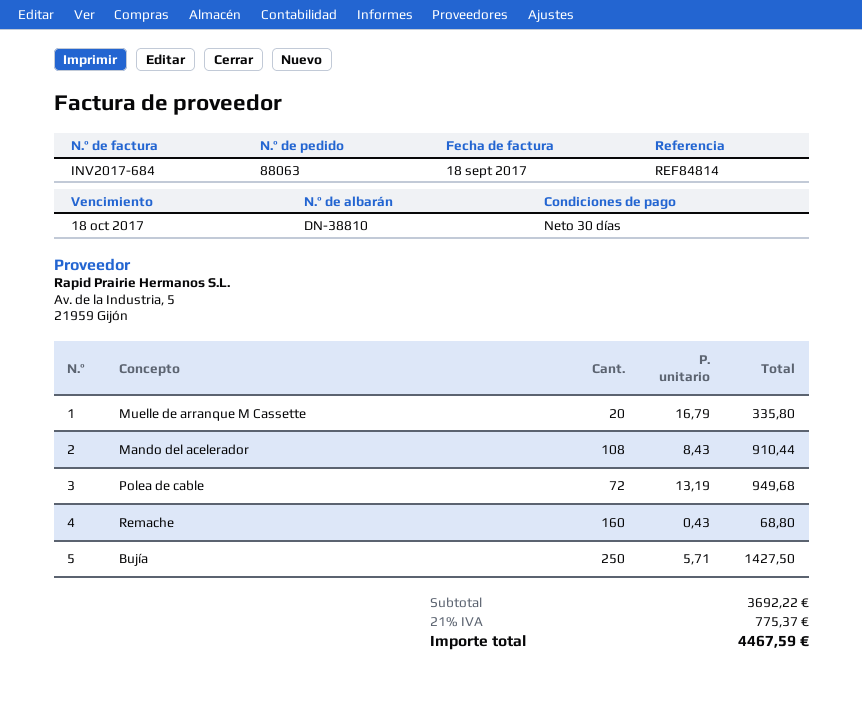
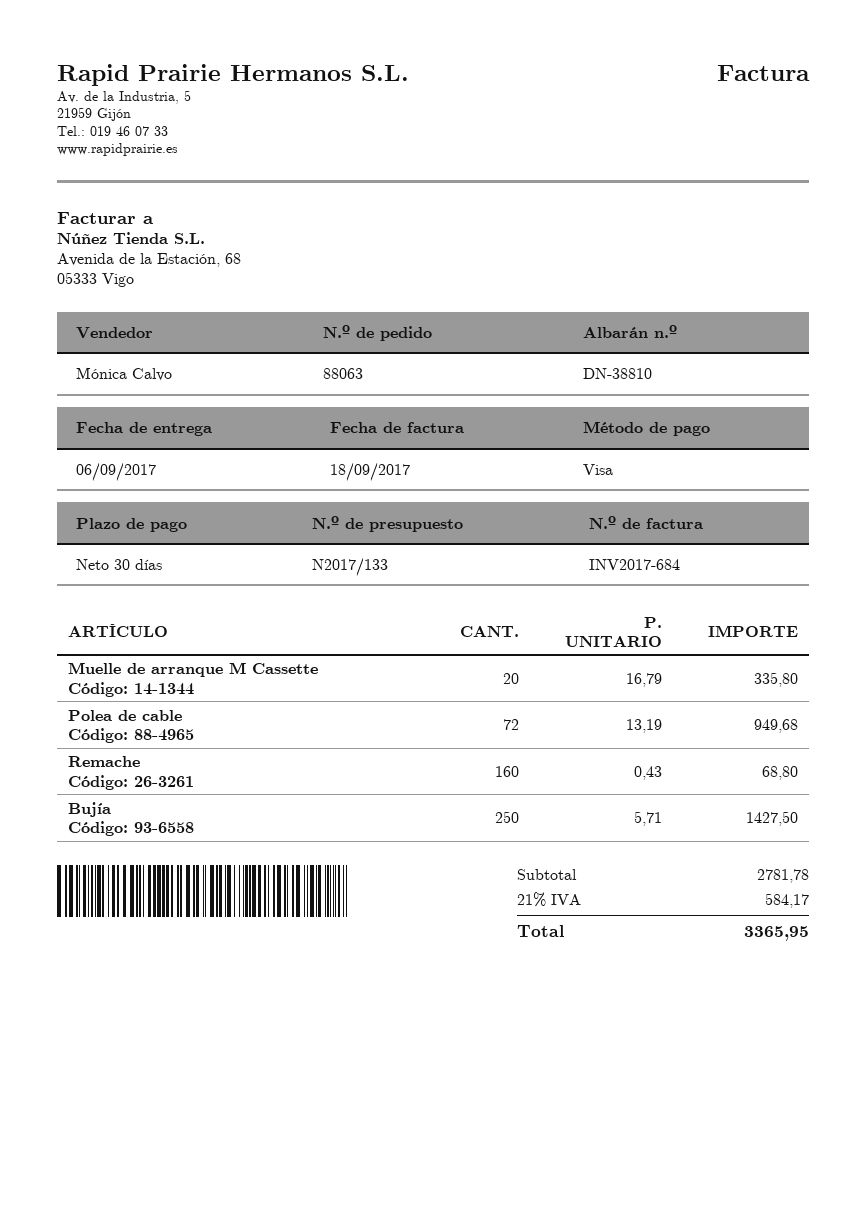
Mando del acelerador: 108 x 8.43 = 910.44 -> none
subtotal: 3692.22 -> 2781.78
tax: 21% = 775.37 -> 21% = 584.17
total: 4467.59 -> 3365.95

